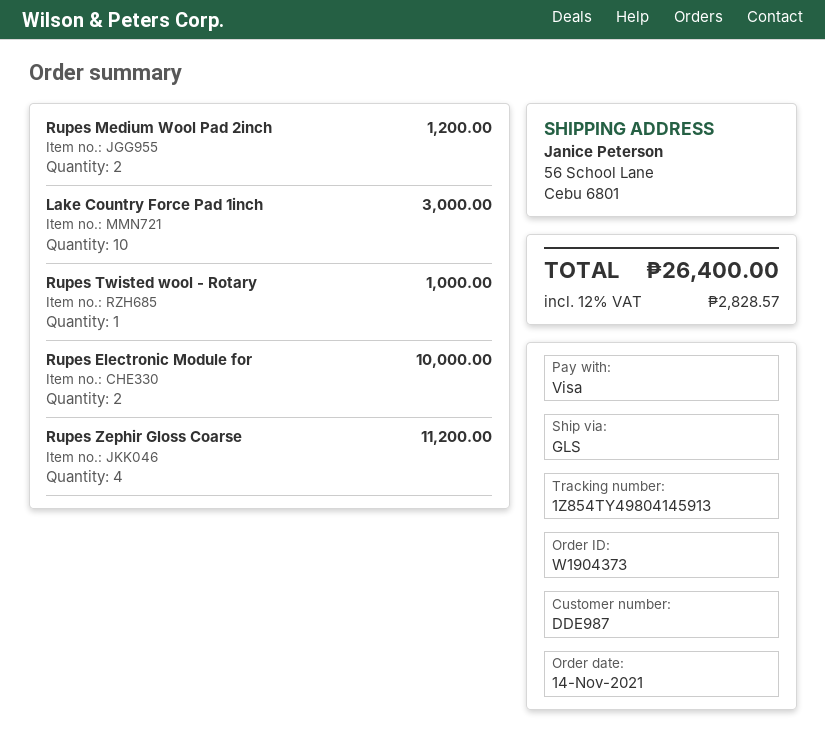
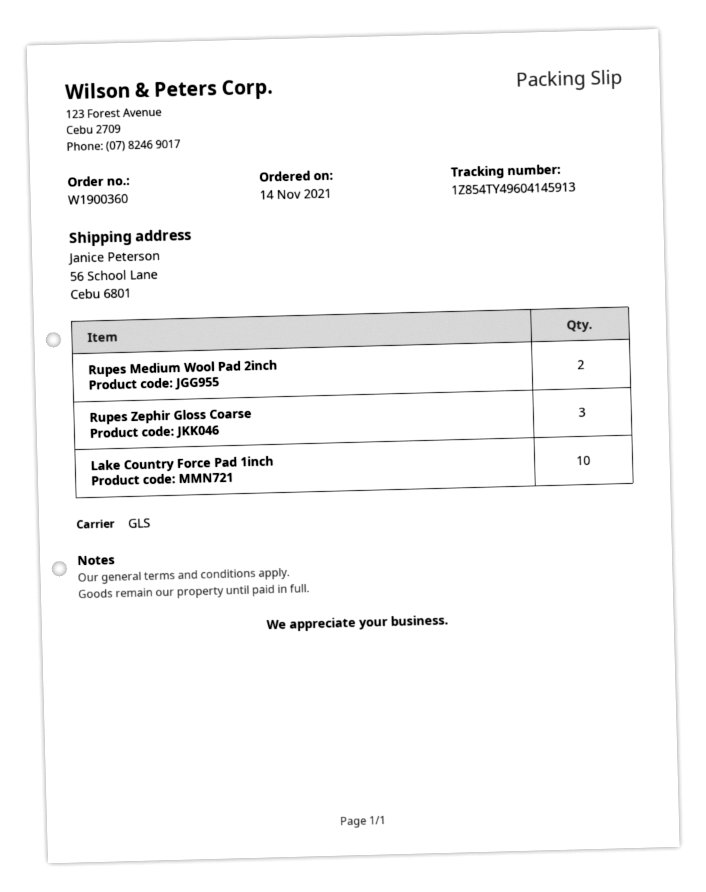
order number: W1904373 -> W1900360
tracking number: 1Z854TY49804145913 -> 1Z854TY49604145913
Rupes Twisted wool - Rotary: 1 -> none
Rupes Electronic Module for: 2 -> none
Rupes Zephir Gloss Coarse: 4 -> 3

